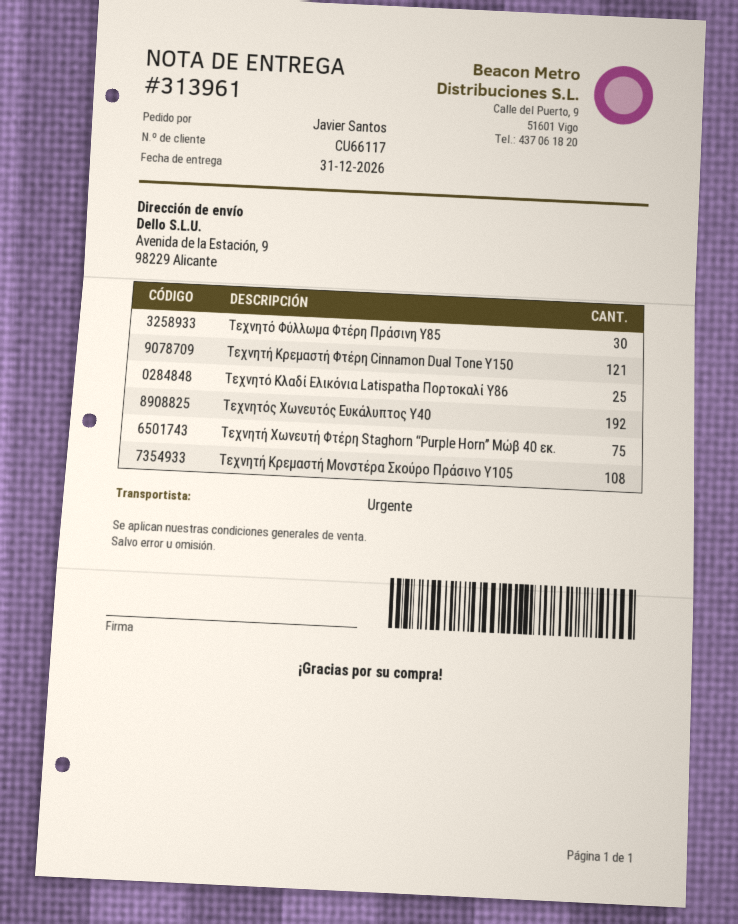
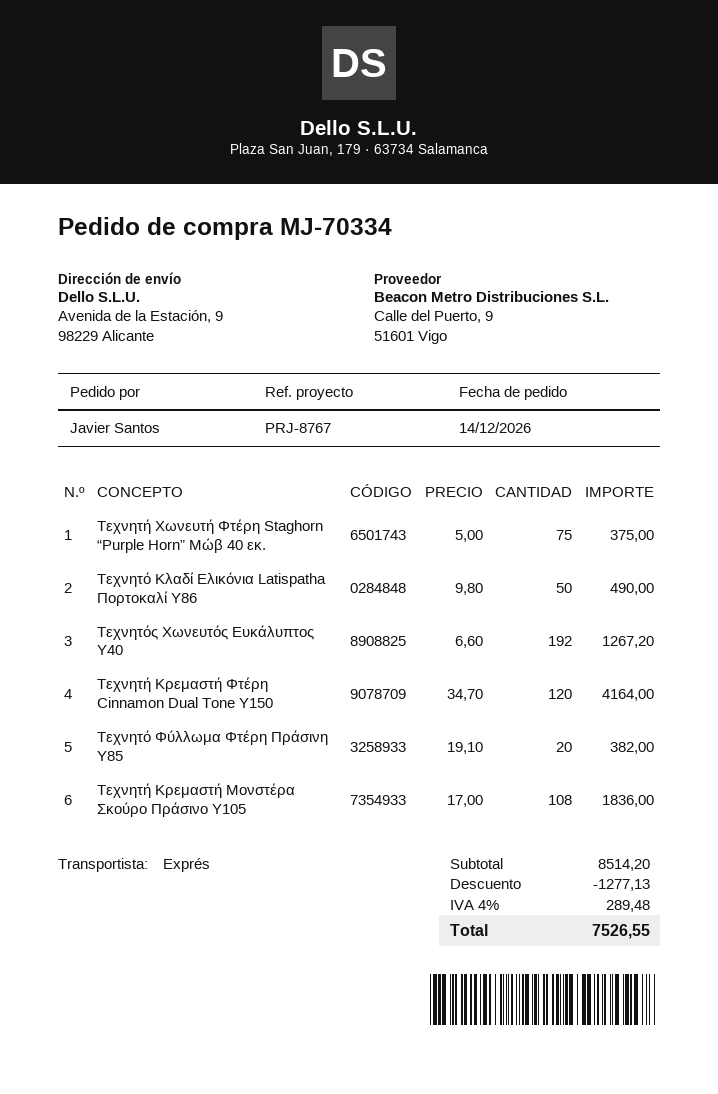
Τεχνητό Φύλλωμα Φτέρη Πράσινη Υ85: 30 -> 20
Τεχνητή Kρεμαστή Φτέρη Cinnamon Dual Tone Υ150: 121 -> 120
Τεχνητό Κλαδί Ελικόνια Latispatha Πορτοκαλί Υ86: 25 -> 50

